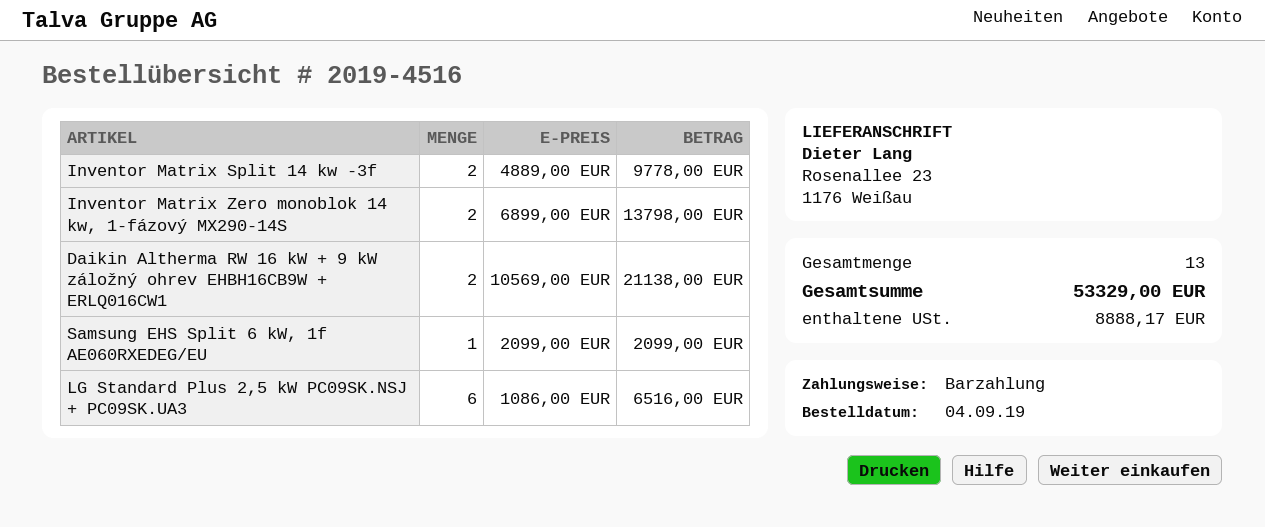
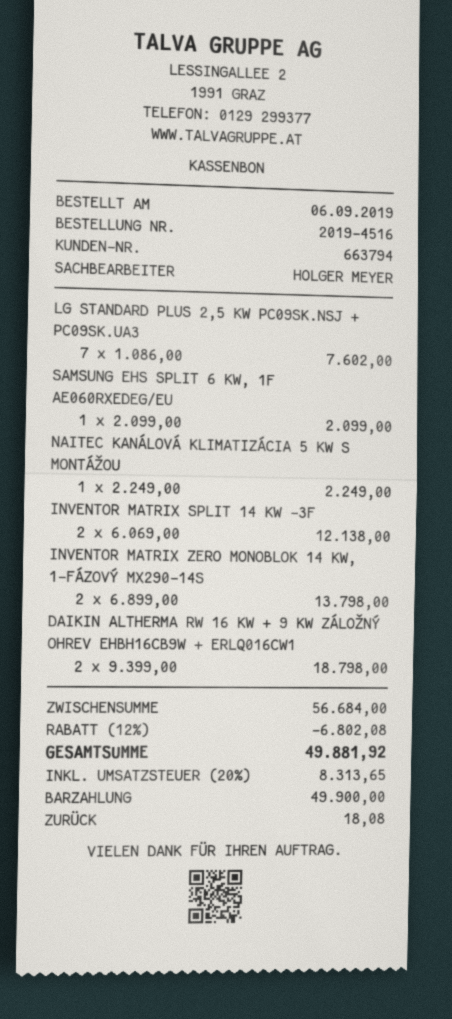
order date: 2019-09-04 -> 2019-09-06
Inventor Matrix Split 14 kw -3f: 2 x 4889.00 = 9778.00 -> 2 x 6069.00 = 12138.00
Daikin Altherma RW 16 kW + 9 kW záložný ohrev EHBH16CB9W + ERLQ016CW1: 2 x 10569.00 = 21138.00 -> 2 x 9399.00 = 18798.00
LG Standard Plus 2,5 kW PC09SK.NSJ + PC09SK.UA3: 6 x 1086.00 = 6516.00 -> 7 x 1086.00 = 7602.00
NAITEC KANÁLOVÁ KLIMATIZÁCIA 5 KW S MONTÁŽOU: none -> 1 x 2249.00 = 2249.00
discount: none -> 12% = 6802.08
tax: 8888.17 -> 8313.65
total: 53329.00 -> 49881.92

